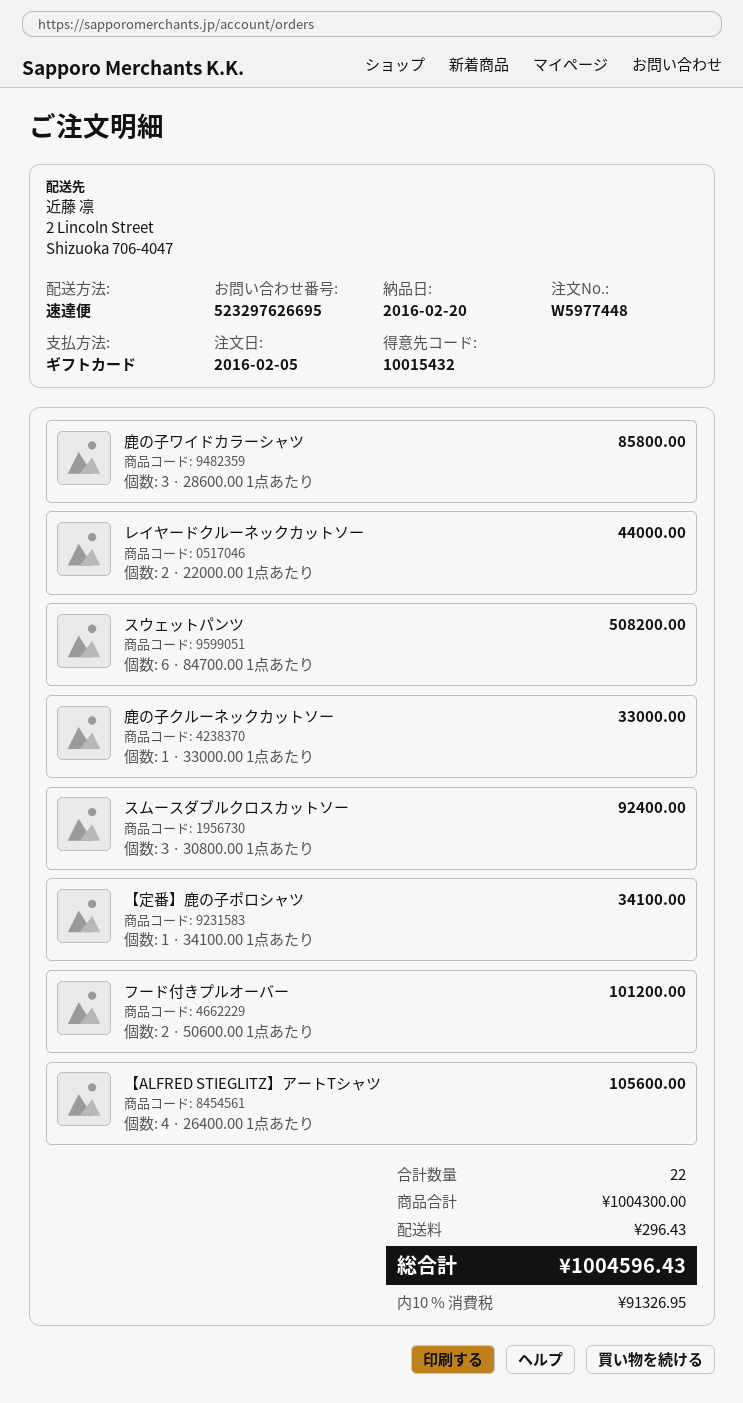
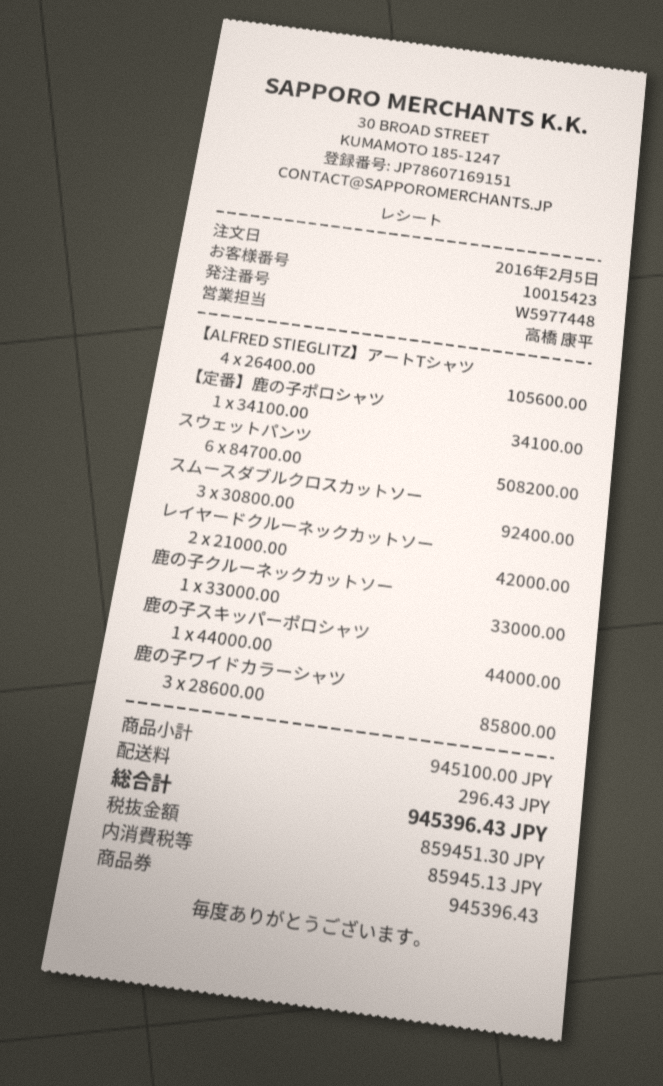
customer number: 10015432 -> 10015423
レイヤードクルーネックカットソー: 2 x 22000.00 = 44000.00 -> 2 x 21000.00 = 42000.00
フード付きプルオーバー: 2 x 50600.00 = 101200.00 -> none
鹿の子スキッパーポロシャツ: none -> 1 x 44000.00 = 44000.00
subtotal: 1004300.00 -> 945100.00
tax: 91326.95 -> 85945.13
total: 1004596.43 -> 945396.43

